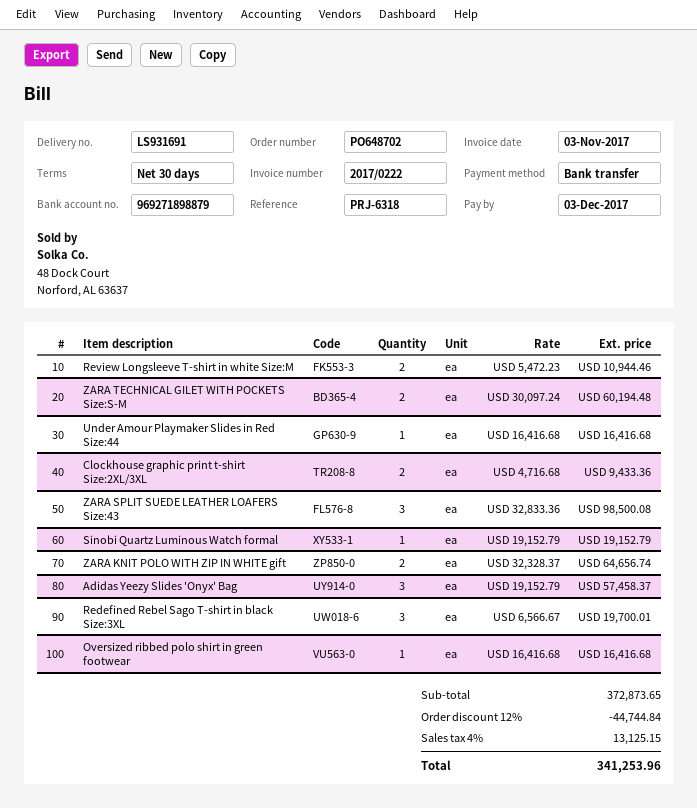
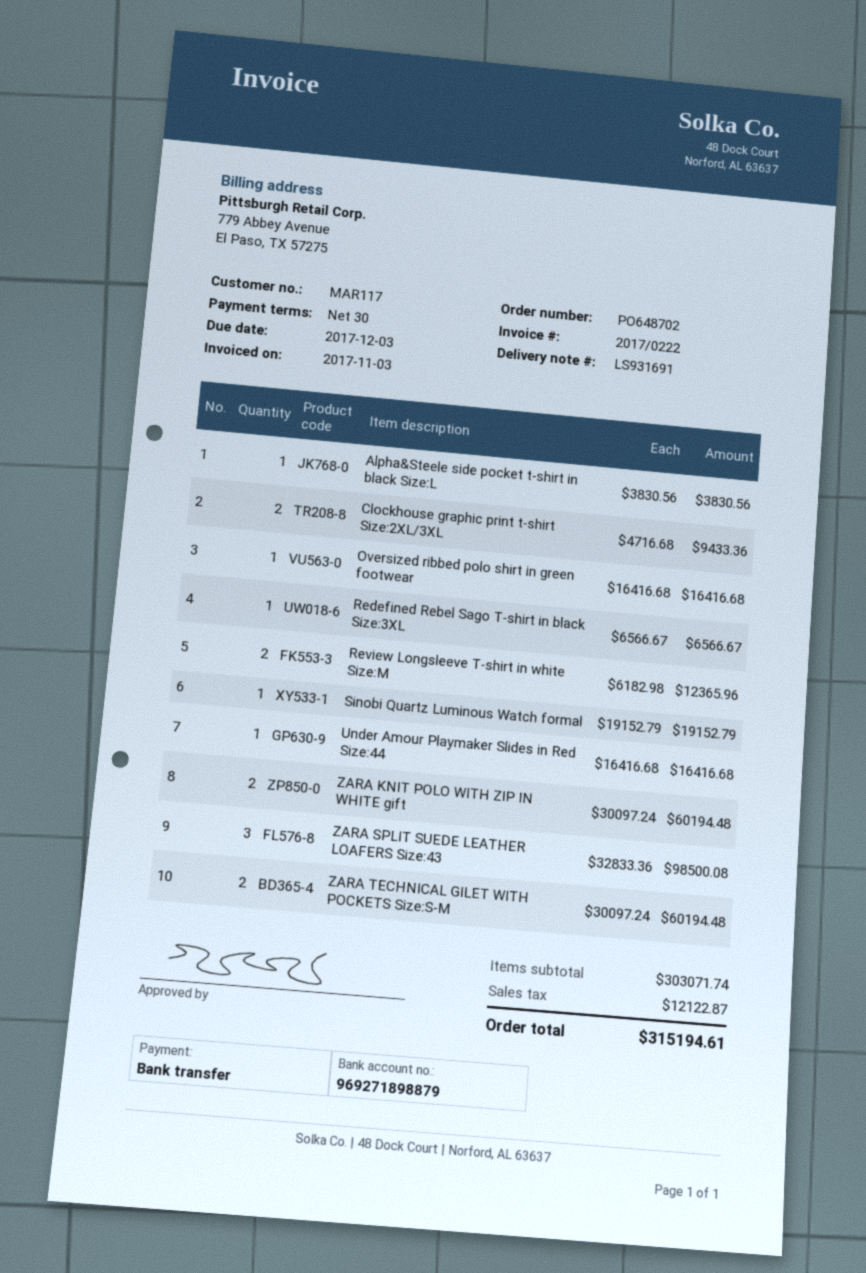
Review Longsleeve T-shirt in white Size:M: 2 x 5472.23 = 10944.46 -> 2 x 6182.98 = 12365.96
ZARA KNIT POLO WITH ZIP IN WHITE gift: 2 x 32328.37 = 64656.74 -> 2 x 30097.24 = 60194.48
Adidas Yeezy Slides 'Onyx' Bag: 3 x 19152.79 = 57458.37 -> none
Redefined Rebel Sago T-shirt in black Size:3XL: 3 x 6566.67 = 19700.01 -> 1 x 6566.67 = 6566.67
Alpha&Steele side pocket t-shirt in black Size:L: none -> 1 x 3830.56 = 3830.56
subtotal: 372873.65 -> 303071.74
discount: 12% = 44744.84 -> none
tax: 13125.15 -> 12122.87
total: 341253.96 -> 315194.61

